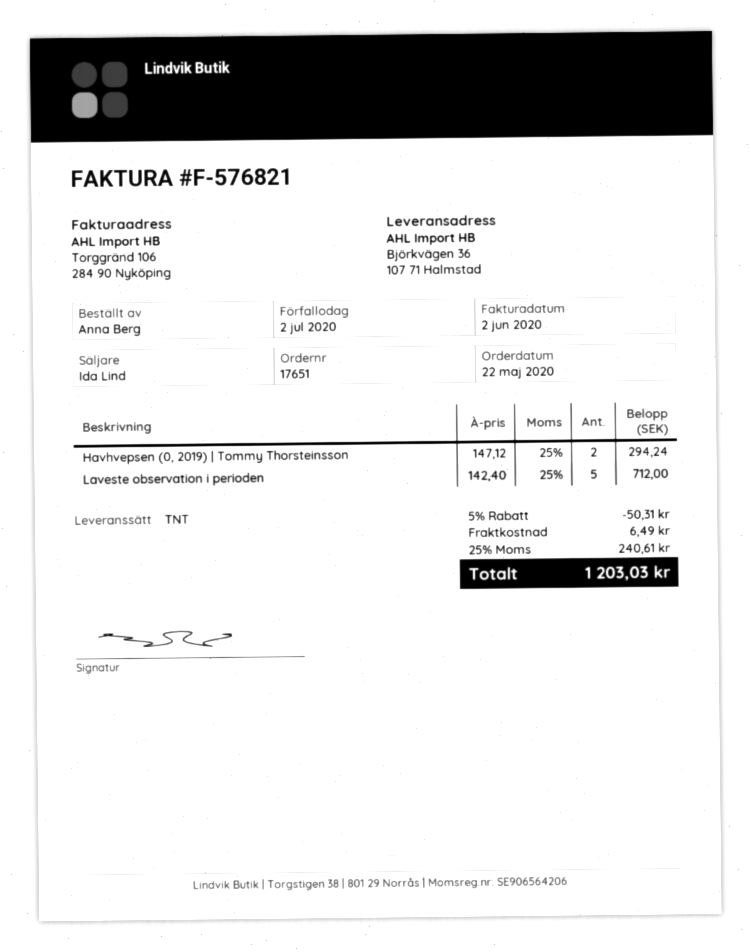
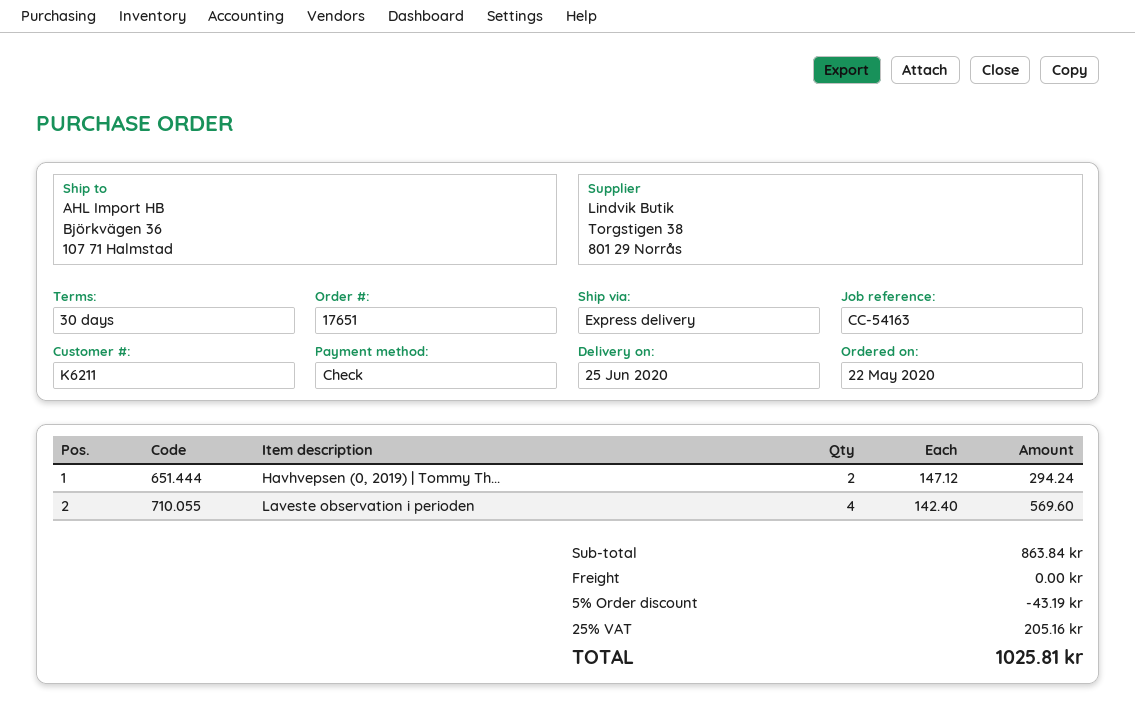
shipping method: TNT -> express
Laveste observation i perioden: 5 x 142.40 = 712.00 -> 4 x 142.40 = 569.60
discount: 5% = 50.31 -> 5% = 43.19
shipping: 6.49 -> 0.00
tax: 25% = 240.61 -> 25% = 205.16
total: 1203.03 -> 1025.81

